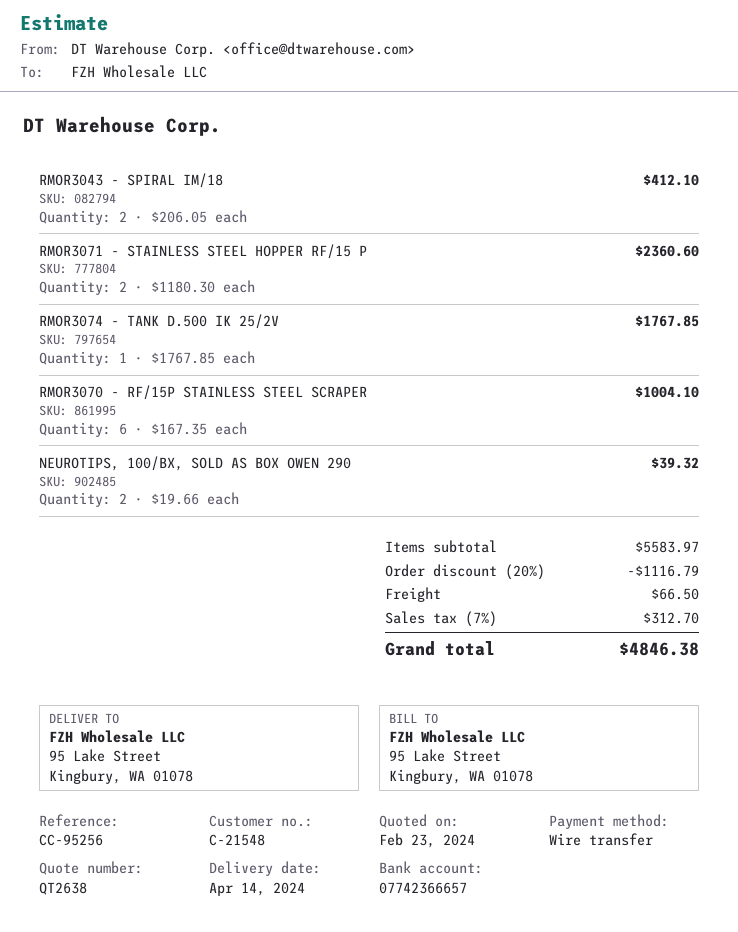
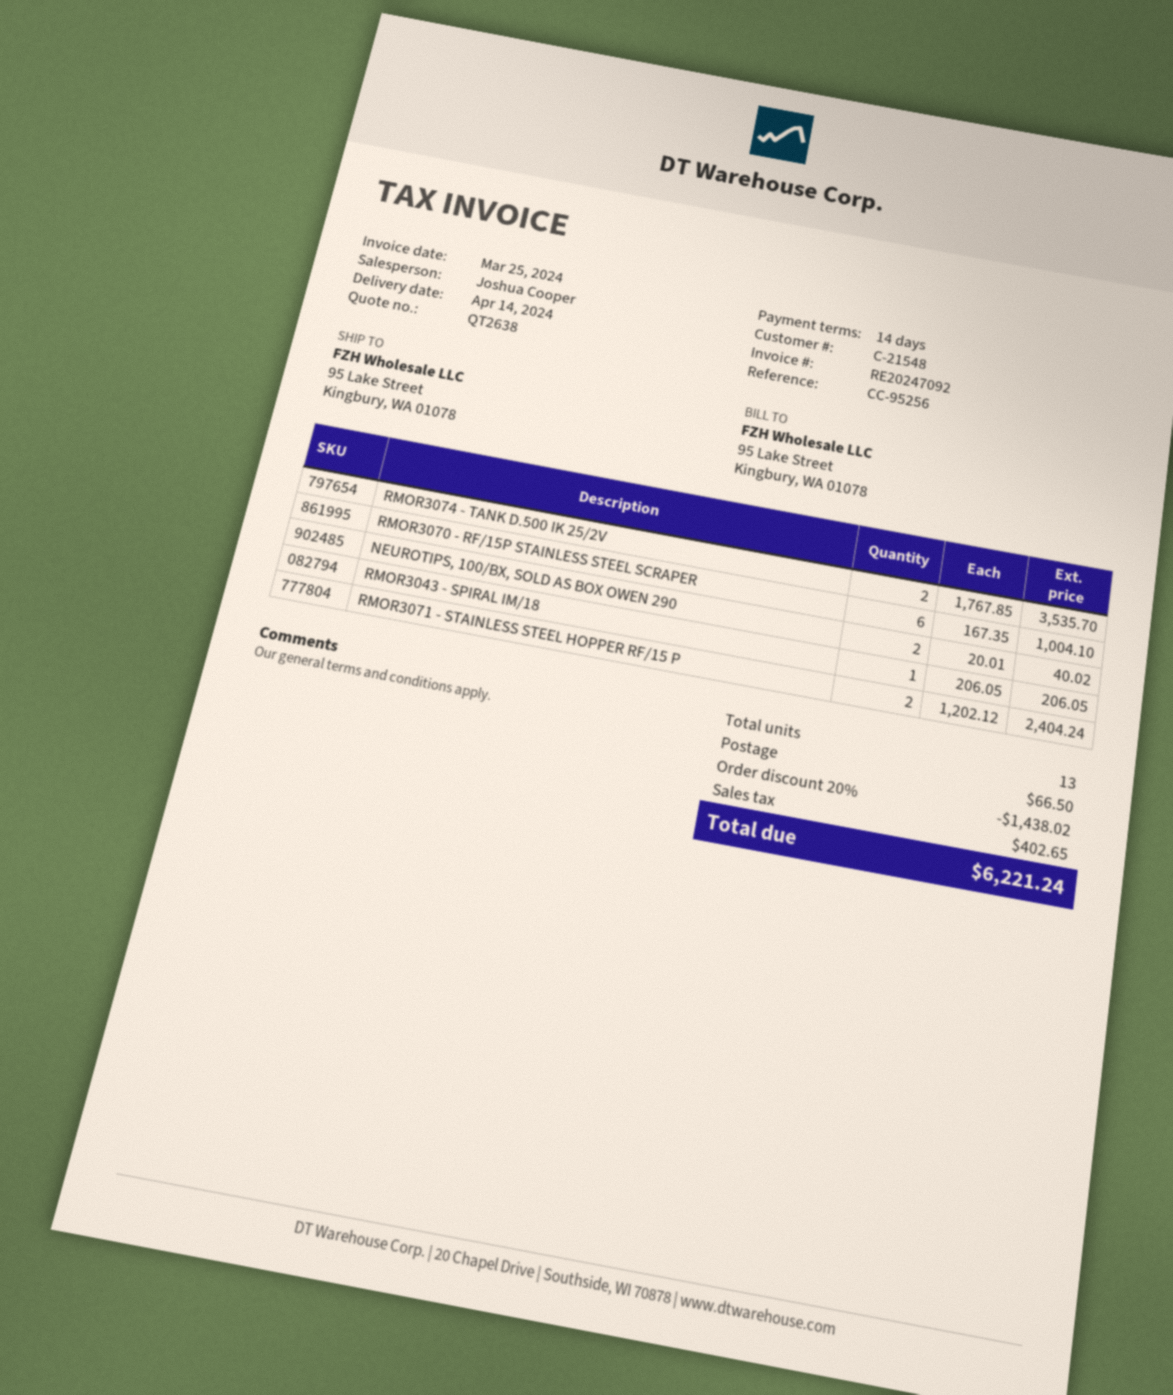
RMOR3043 - SPIRAL IM/18: 2 x 206.05 = 412.10 -> 1 x 206.05 = 206.05
RMOR3071 - STAINLESS STEEL HOPPER RF/15 P: 2 x 1180.30 = 2360.60 -> 2 x 1202.12 = 2404.24
RMOR3074 - TANK D.500 IK 25/2V: 1 x 1767.85 = 1767.85 -> 2 x 1767.85 = 3535.70
NEUROTIPS, 100/BX, SOLD AS BOX OWEN 290: 2 x 19.66 = 39.32 -> 2 x 20.01 = 40.02
discount: 20% = 1116.79 -> 20% = 1438.02
tax: 312.70 -> 402.65
total: 4846.38 -> 6221.24

